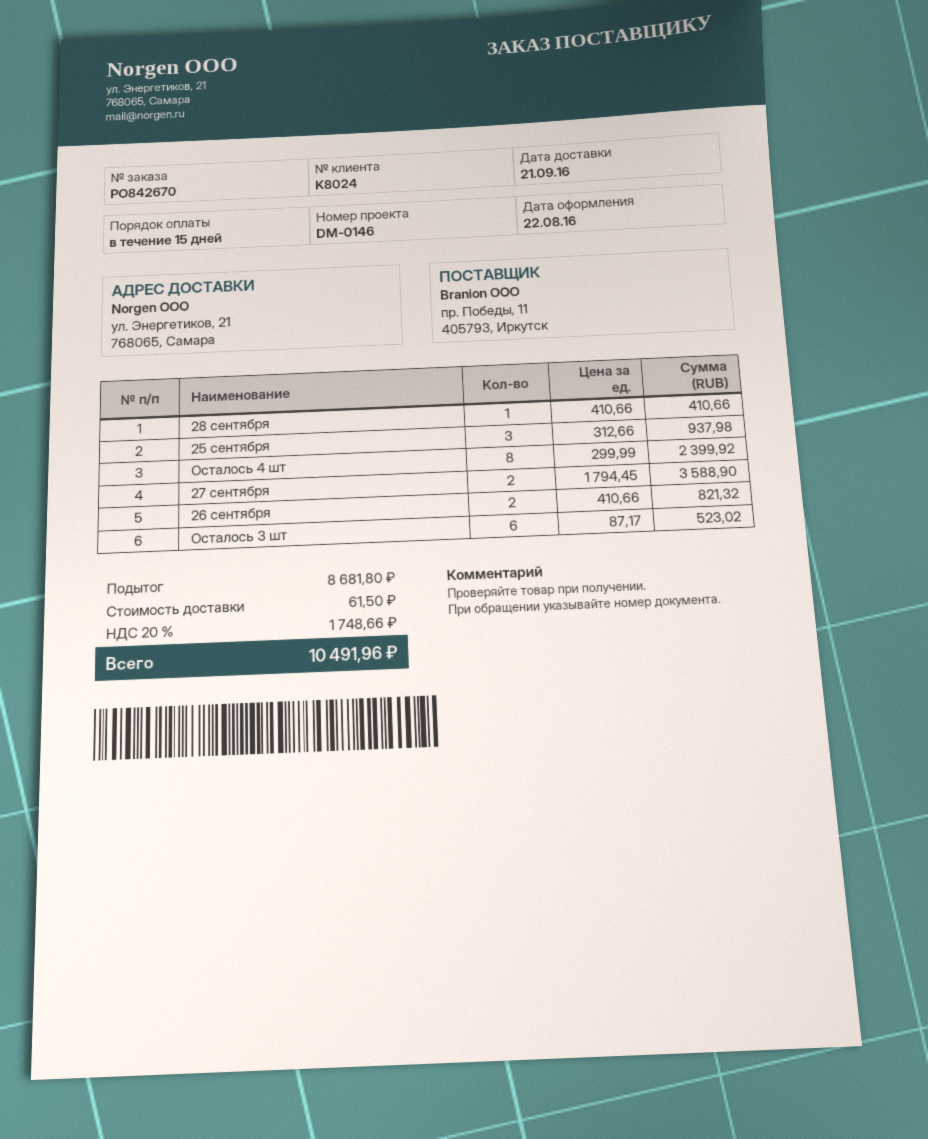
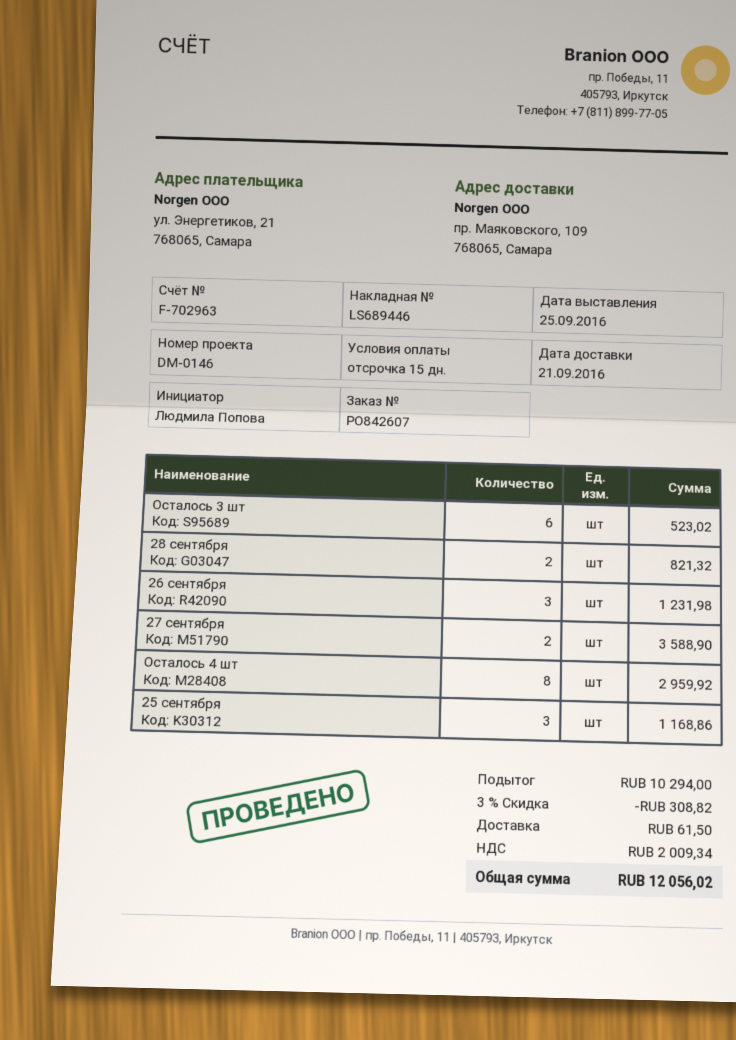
order number: PO842670 -> PO842607
ship to: ул. Энергетиков, 21, 768065, Самара -> пр. Маяковского, 109, 768065, Самара
28 сентября: 1 for 410.66 -> 2 for 821.32
25 сентября: 3 for 937.98 -> 3 for 1168.86
Осталось 4 шт: 8 for 2399.92 -> 8 for 2959.92
26 сентября: 2 for 821.32 -> 3 for 1231.98
subtotal: 8681.80 -> 10294.00
discount: none -> 3% = 308.82
tax: 1748.66 -> 2009.34
total: 10491.96 -> 12056.02

